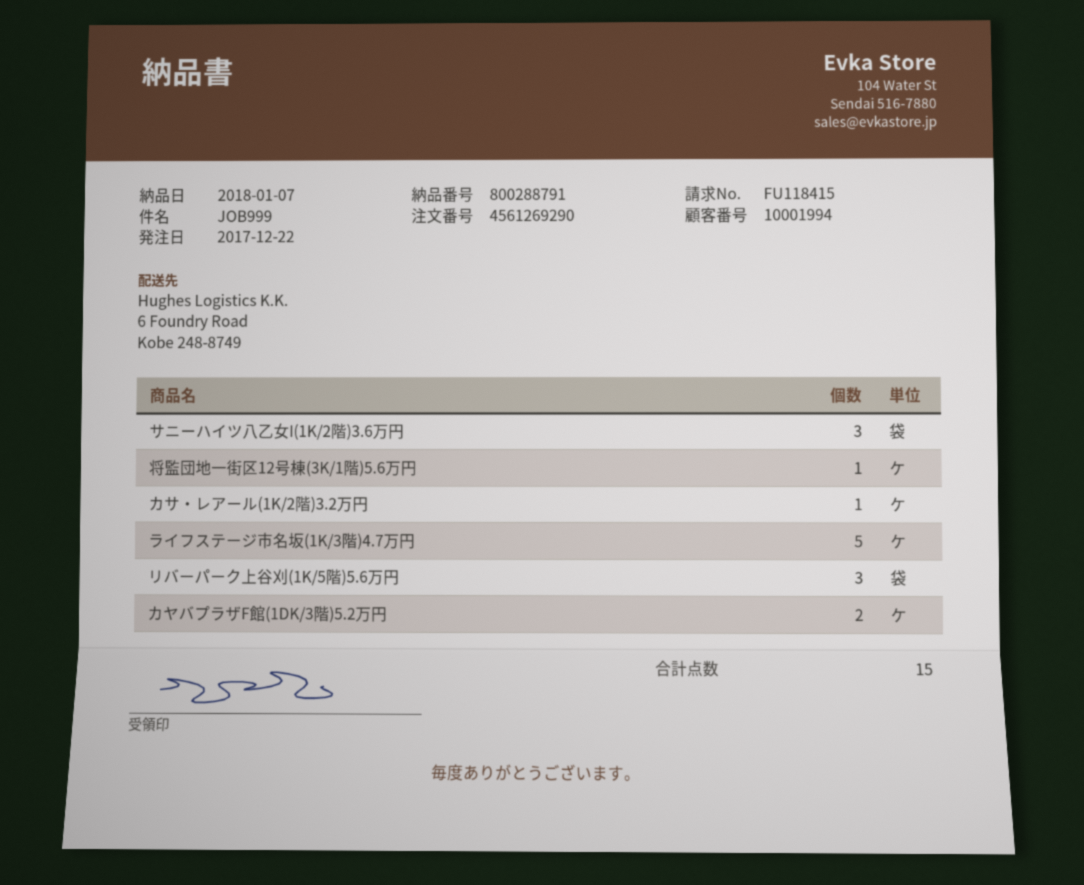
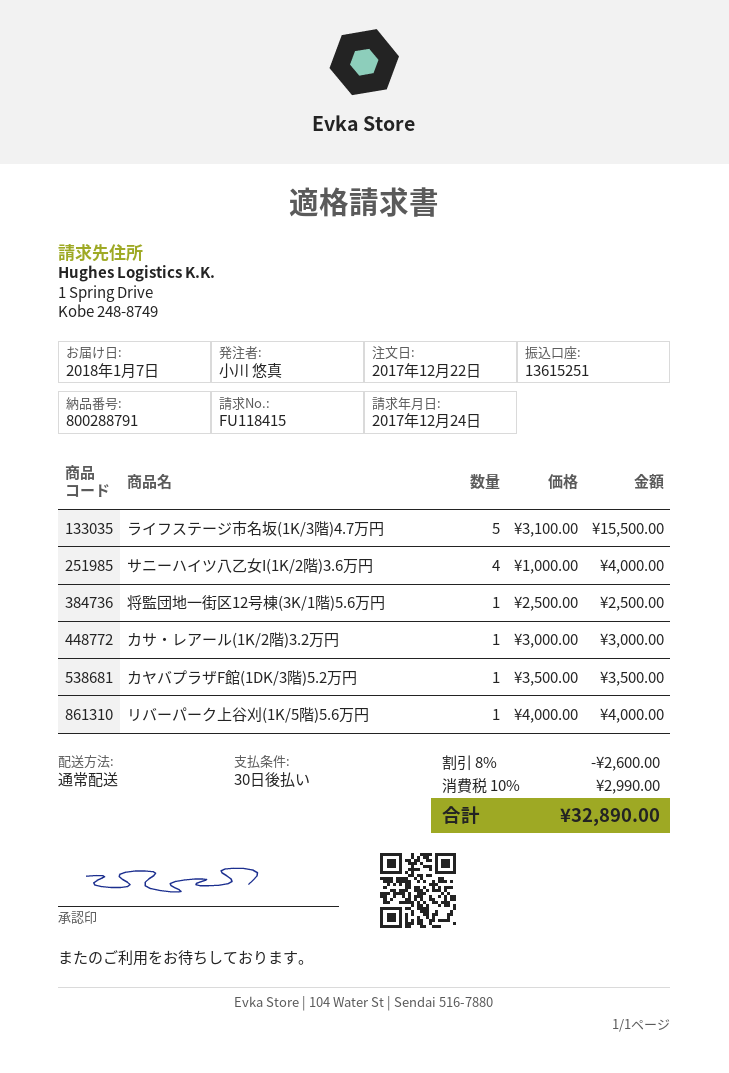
サニーハイツ八乙女I(1K/2階)3.6万円: 3 -> 4
リバーパーク上谷刈(1K/5階)5.6万円: 3 -> 1
カヤバプラザF館(1DK/3階)5.2万円: 2 -> 1

